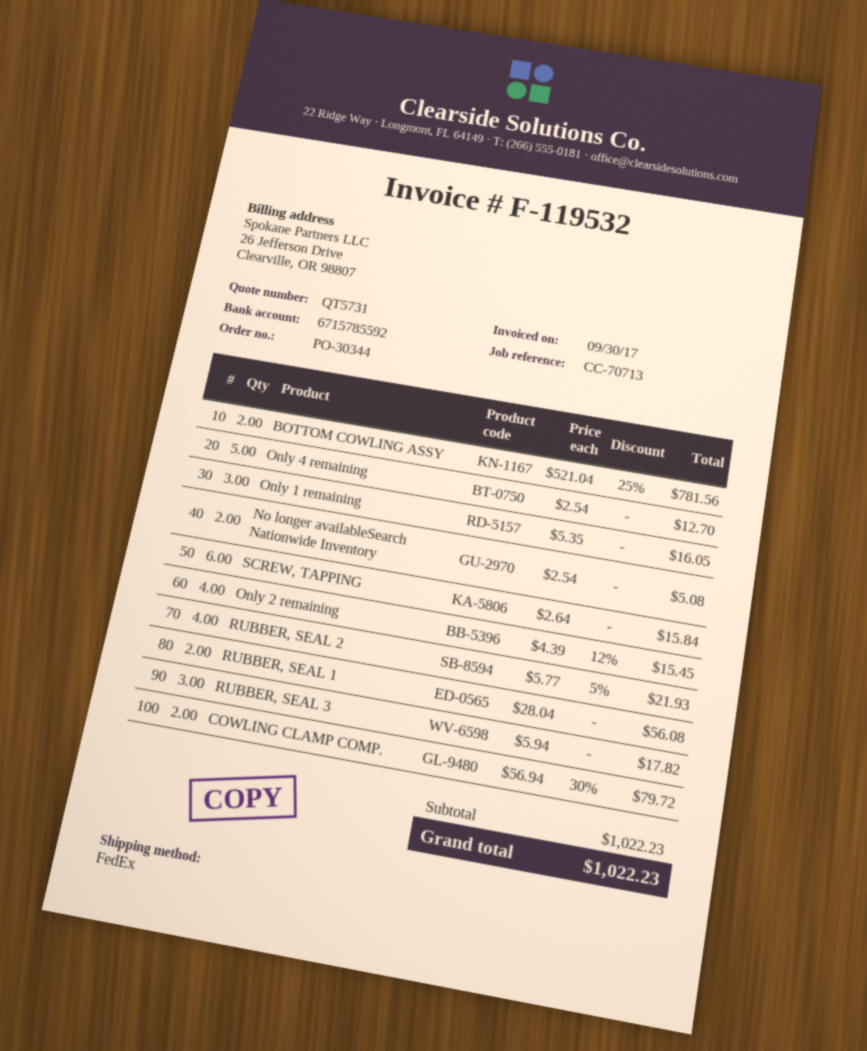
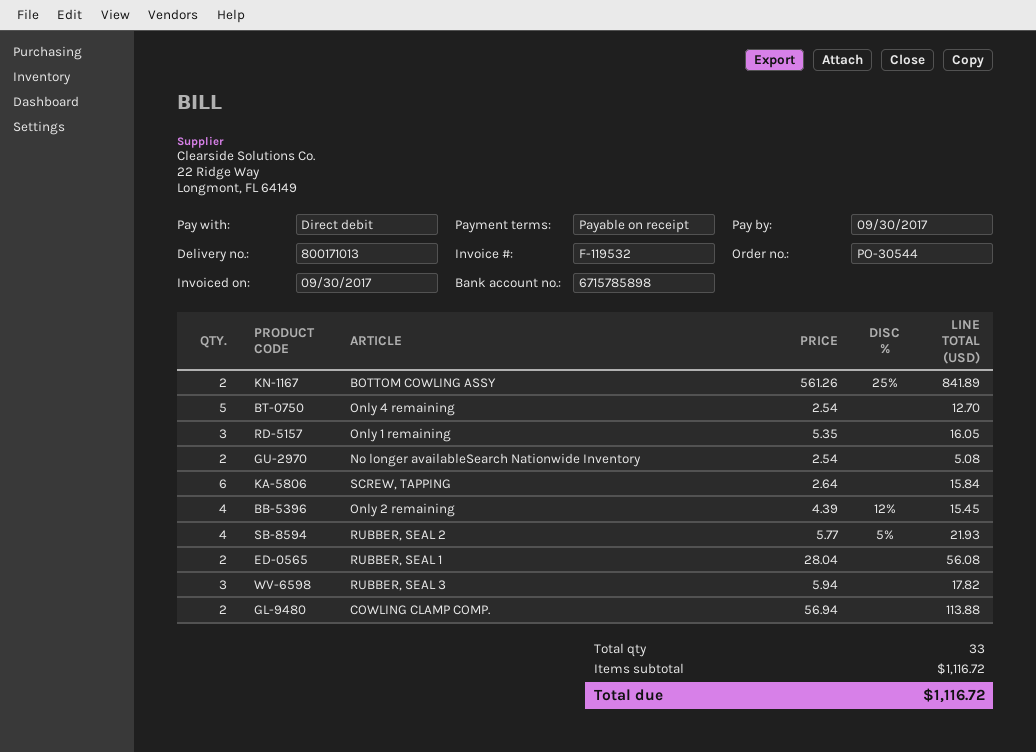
order number: PO-30344 -> PO-30544
bank account: 6715785592 -> 6715785898
BOTTOM COWLING ASSY: 2 x 521.04 - 25% = 781.56 -> 2 x 561.26 - 25% = 841.89
COWLING CLAMP COMP.: 2 x 56.94 - 30% = 79.72 -> 2 x 56.94 = 113.88
subtotal: 1022.23 -> 1116.72
total: 1022.23 -> 1116.72

